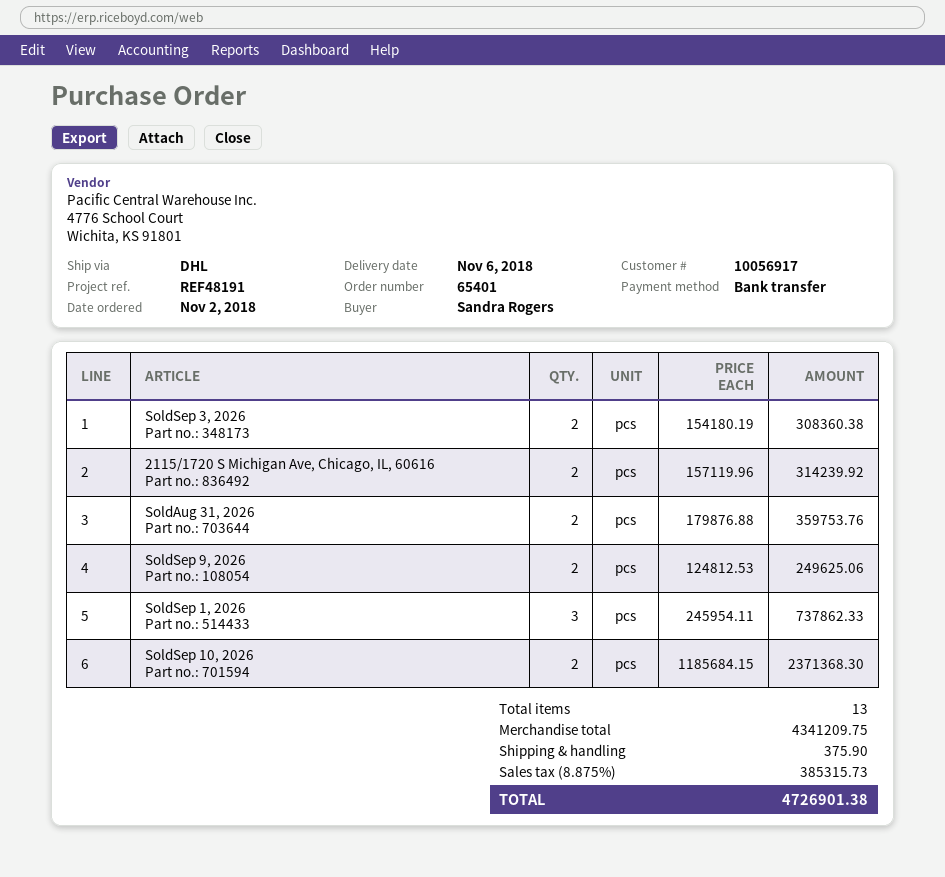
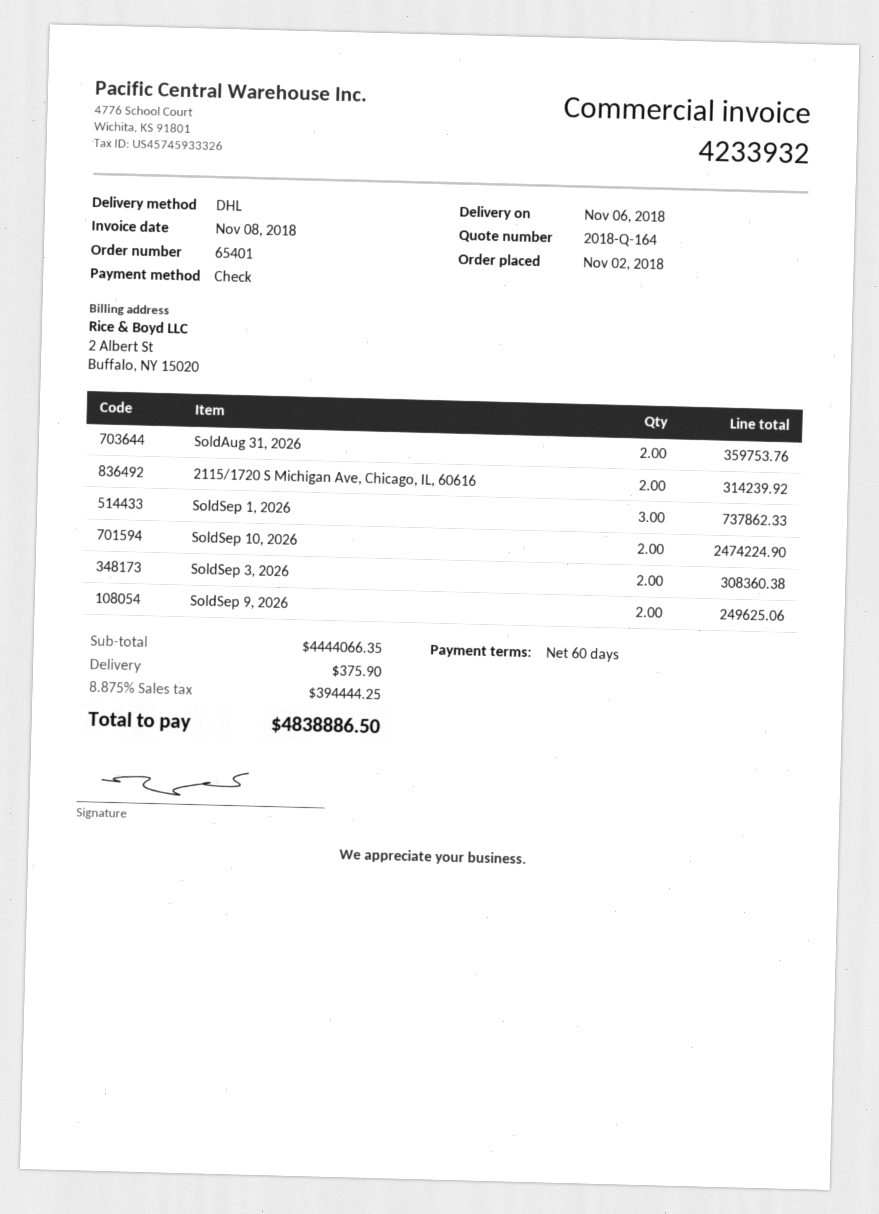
payment method: bank transfer -> cheque
SoldSep 10, 2026: 2 for 2371368.30 -> 2 for 2474224.90
subtotal: 4341209.75 -> 4444066.35
tax: 8.875% = 385315.73 -> 8.875% = 394444.25
total: 4726901.38 -> 4838886.50

